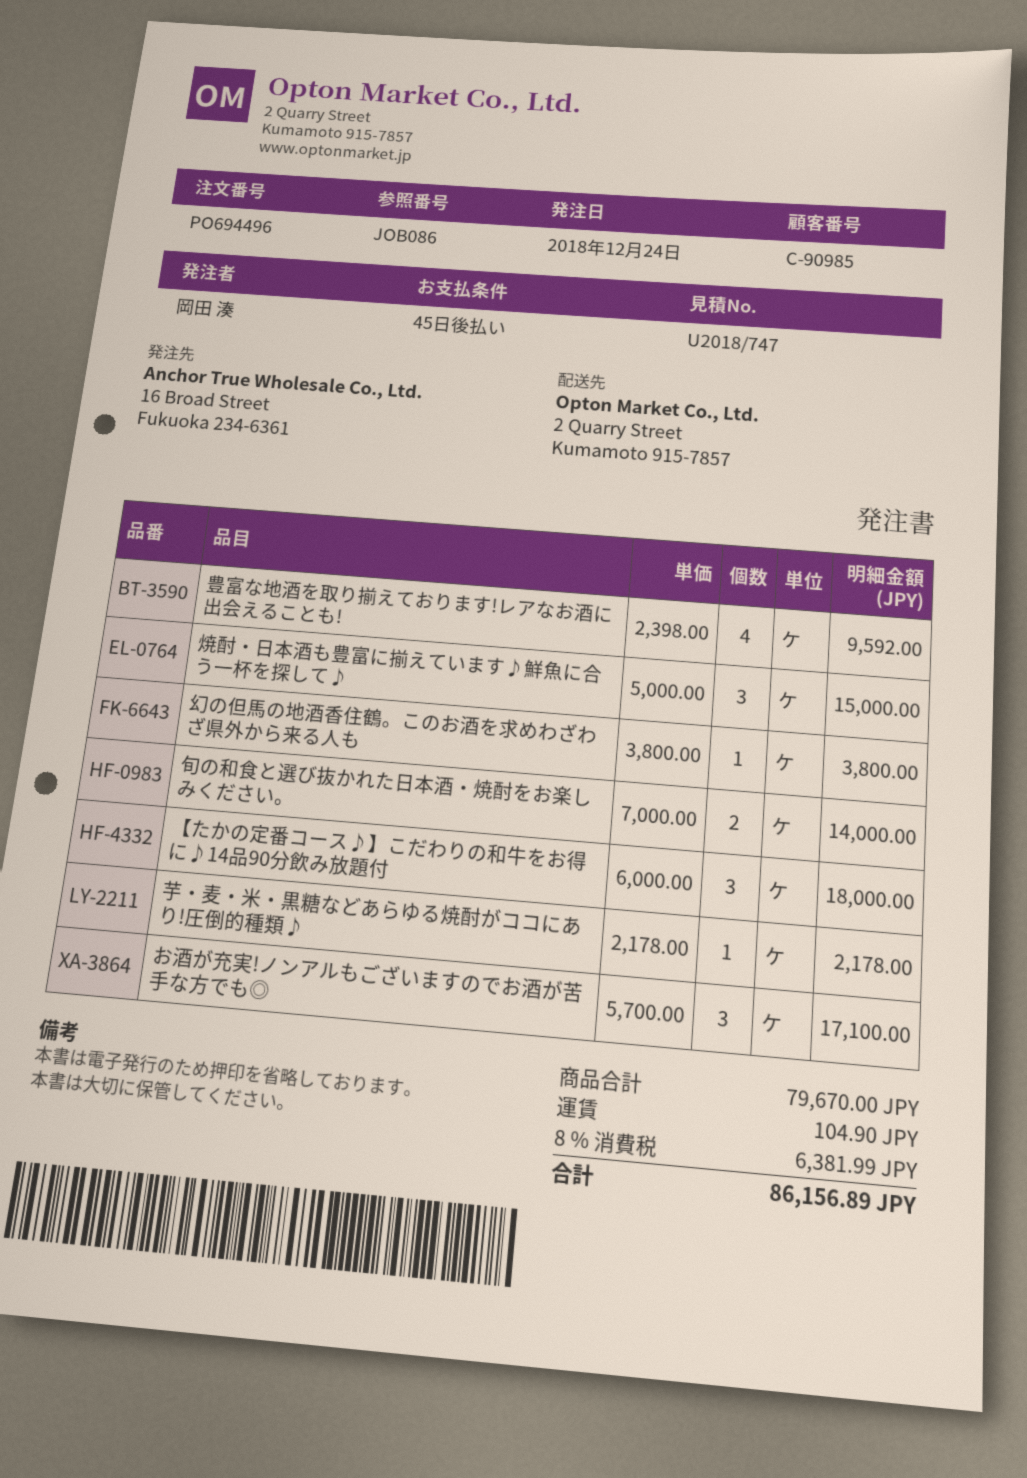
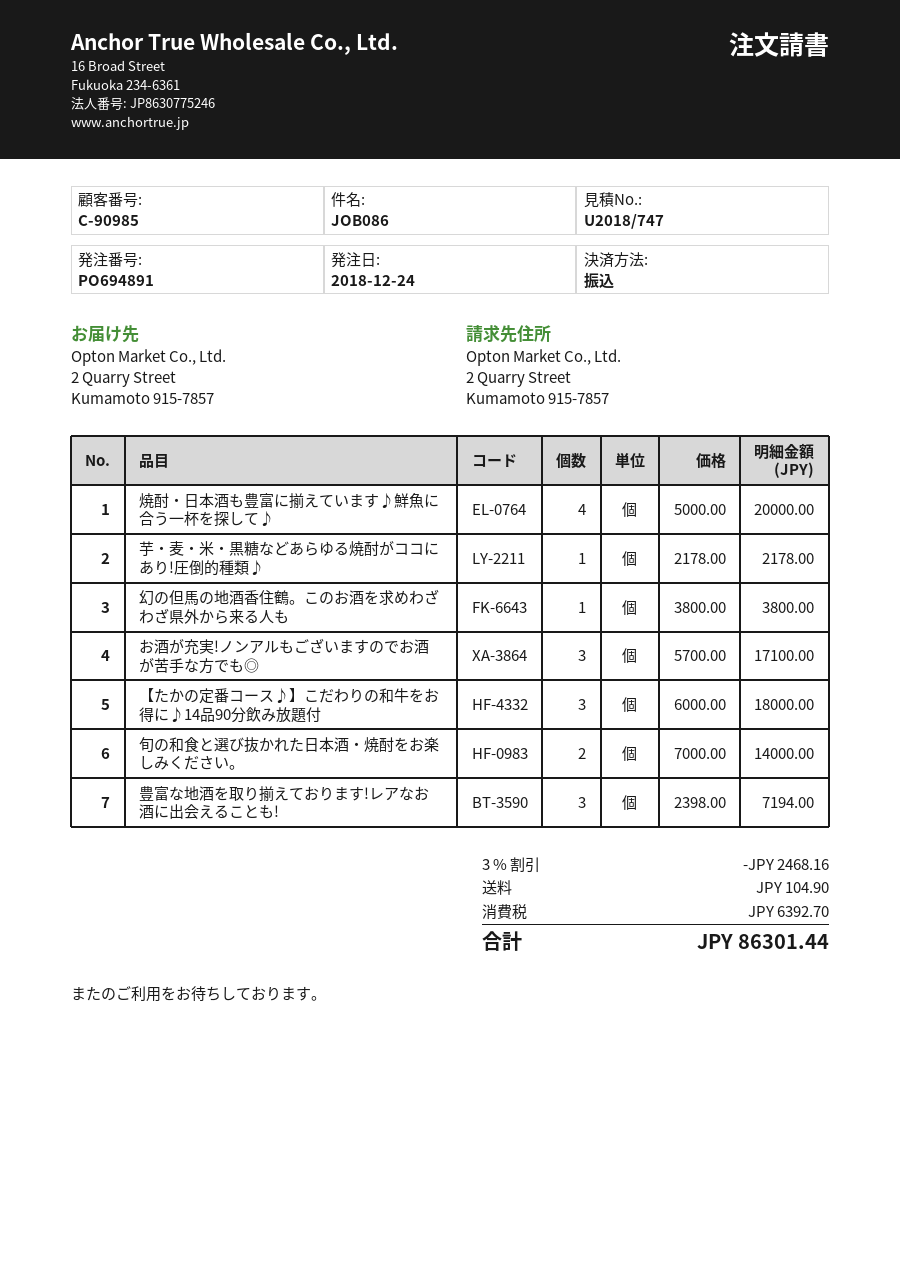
order number: PO694496 -> PO694891
豊富な地酒を取り揃えております!レアなお酒に出会えることも!: 4 x 2398.00 = 9592.00 -> 3 x 2398.00 = 7194.00
焼酎・日本酒も豊富に揃えています♪鮮魚に合う一杯を探して♪: 3 x 5000.00 = 15000.00 -> 4 x 5000.00 = 20000.00
discount: none -> 3% = 2468.16
tax: 6381.99 -> 6392.70
total: 86156.89 -> 86301.44

